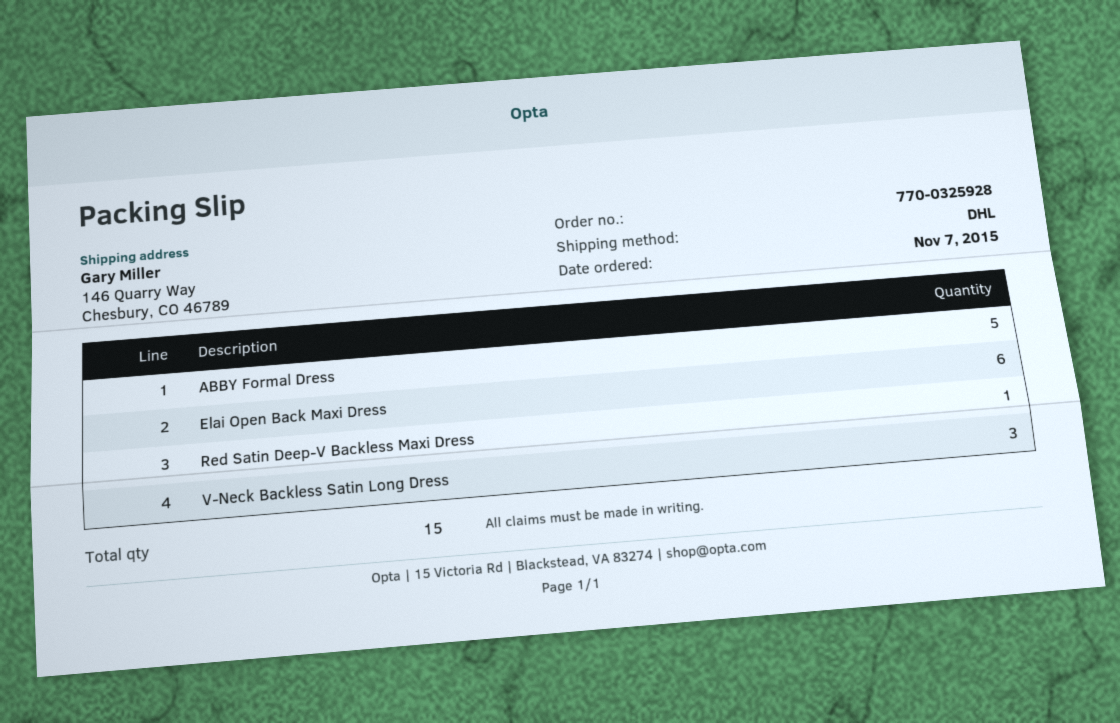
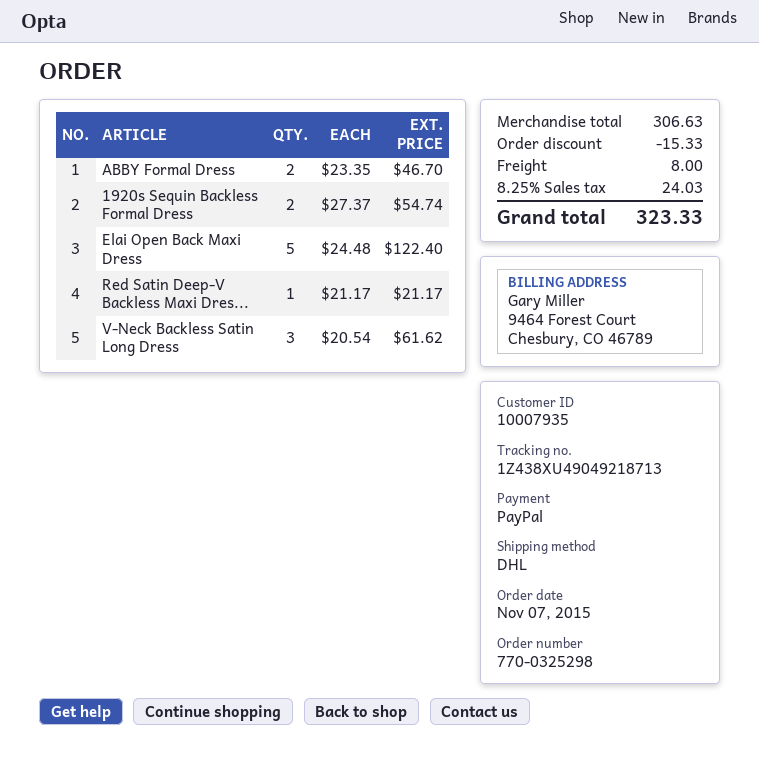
order number: 770-0325928 -> 770-0325298
ABBY Formal Dress: 5 -> 2
Elai Open Back Maxi Dress: 6 -> 5
1920s Sequin Backless Formal Dress: none -> 2

